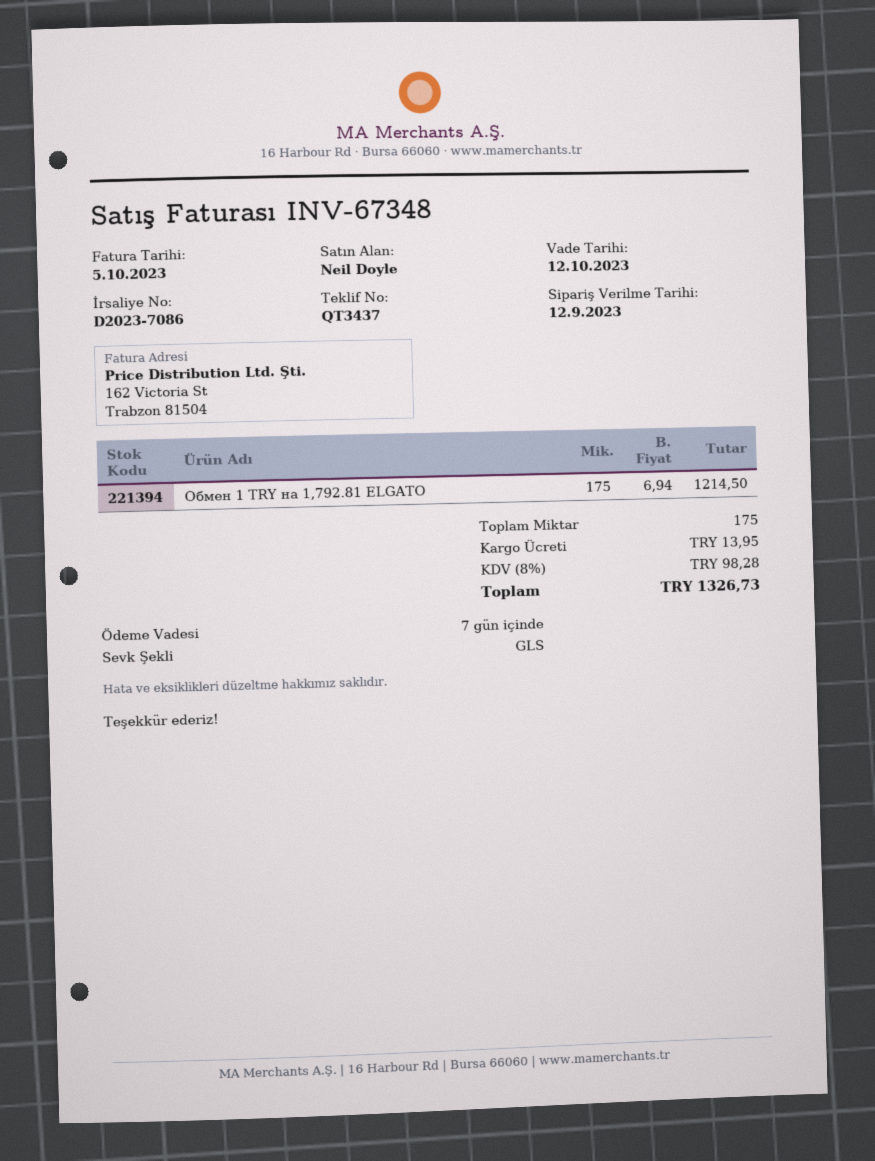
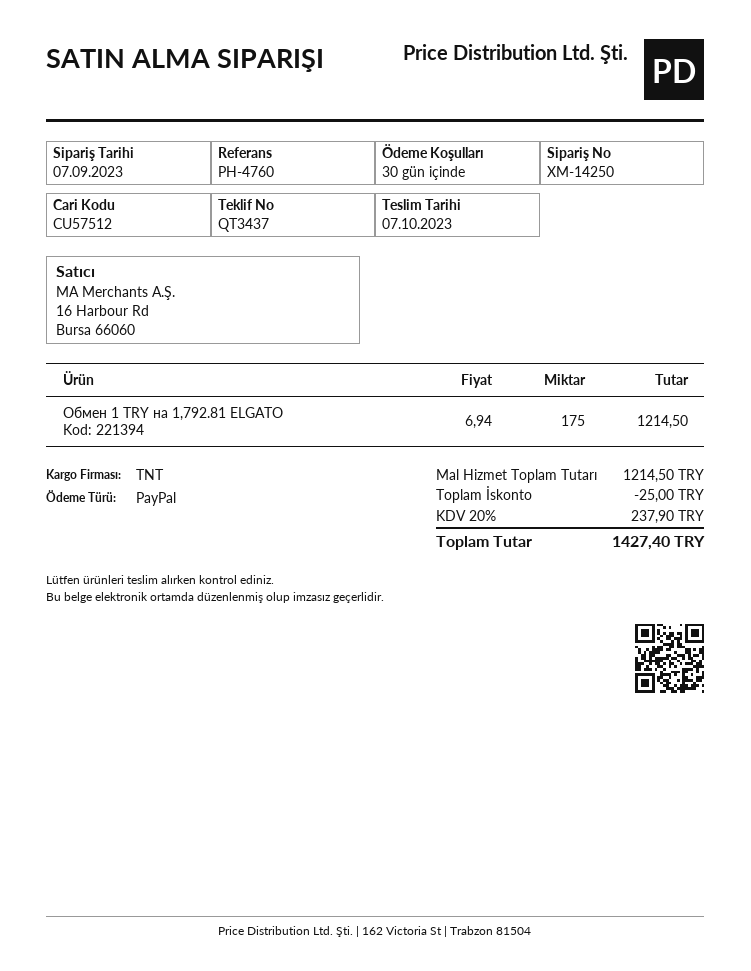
order date: 2023-09-12 -> 2023-09-07
payment terms: 7 days -> 30 days
shipping method: GLS -> TNT
discount: none -> 25.00
shipping: 13.95 -> none
tax: 8% = 98.28 -> 20% = 237.90
total: 1326.73 -> 1427.40

